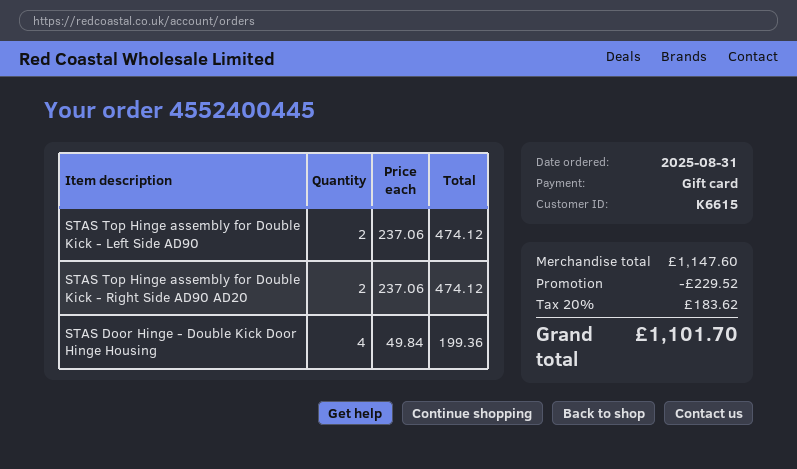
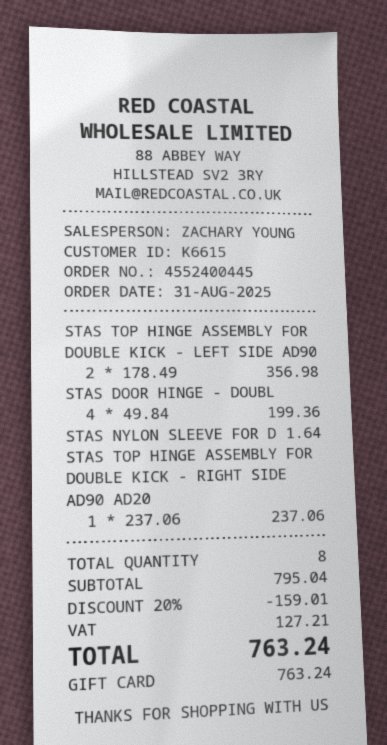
STAS Top Hinge assembly for Double Kick - Left Side AD90: 2 x 237.06 = 474.12 -> 2 x 178.49 = 356.98
STAS Top Hinge assembly for Double Kick - Right Side AD90 AD20: 2 x 237.06 = 474.12 -> 1 x 237.06 = 237.06
STAS NYLON SLEEVE FOR D: none -> 1 x 1.64 = 1.64
subtotal: 1147.60 -> 795.04
discount: 229.52 -> 159.01
tax: 183.62 -> 127.21
total: 1101.70 -> 763.24

